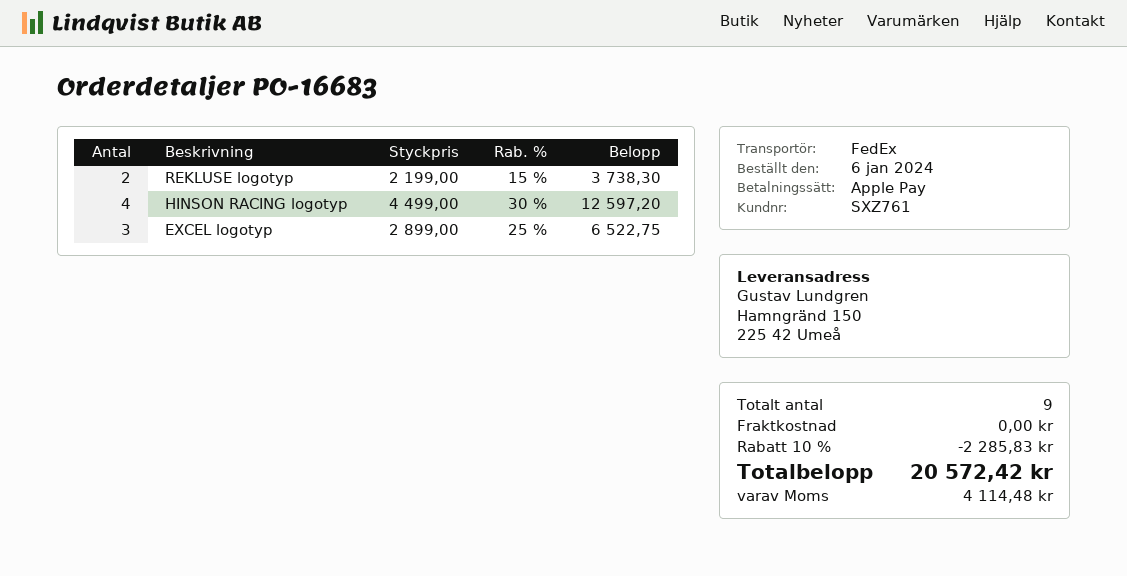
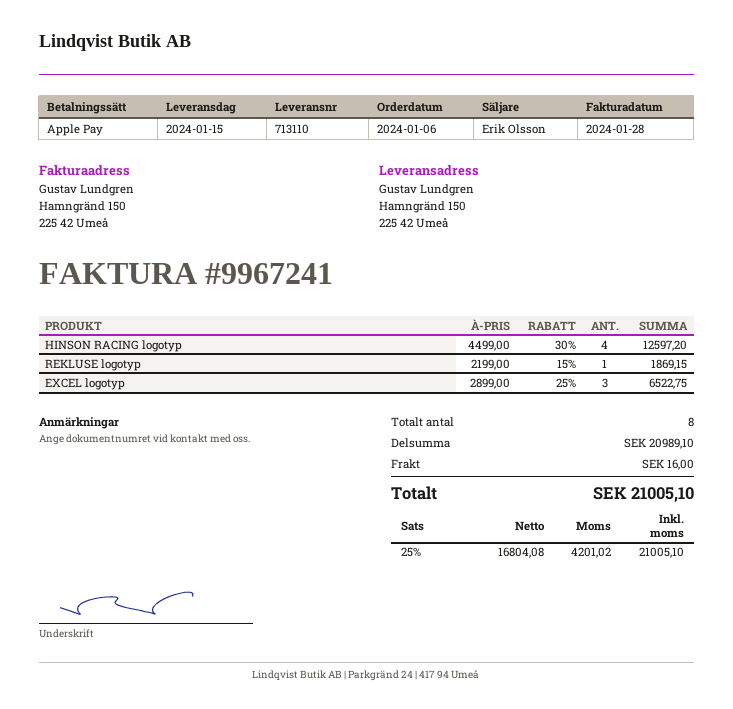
REKLUSE logotyp: 2 x 2199.00 - 15% = 3738.30 -> 1 x 2199.00 - 15% = 1869.15
total quantity: 9 -> 8
discount: 10% = 2285.83 -> none
shipping: 0.00 -> 16.00
tax: 4114.48 -> 4201.02
total: 20572.42 -> 21005.10

